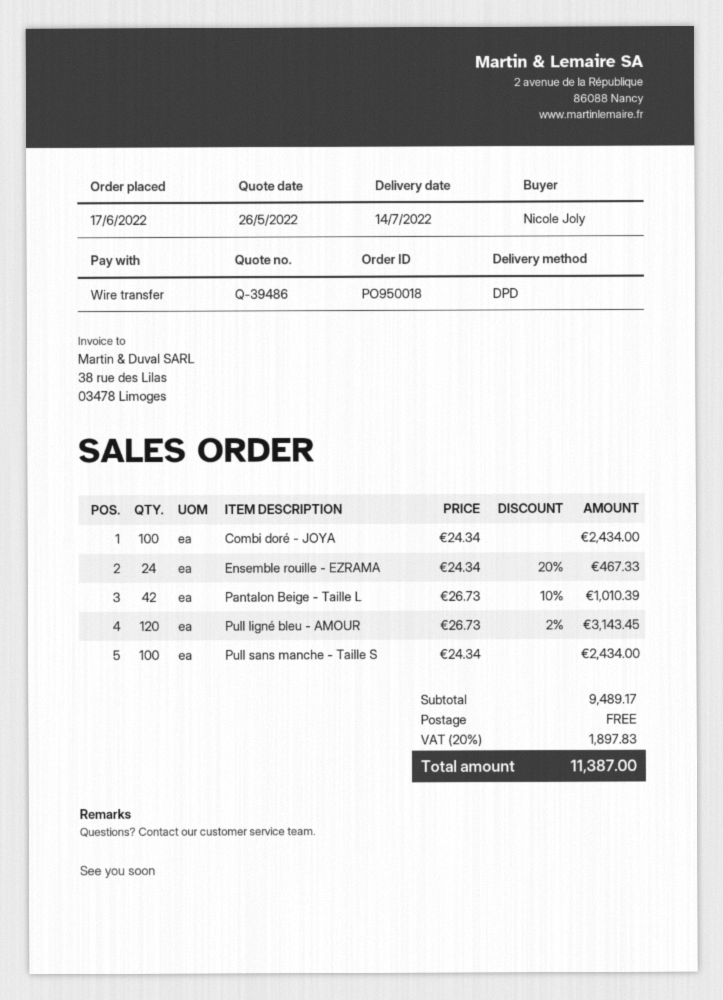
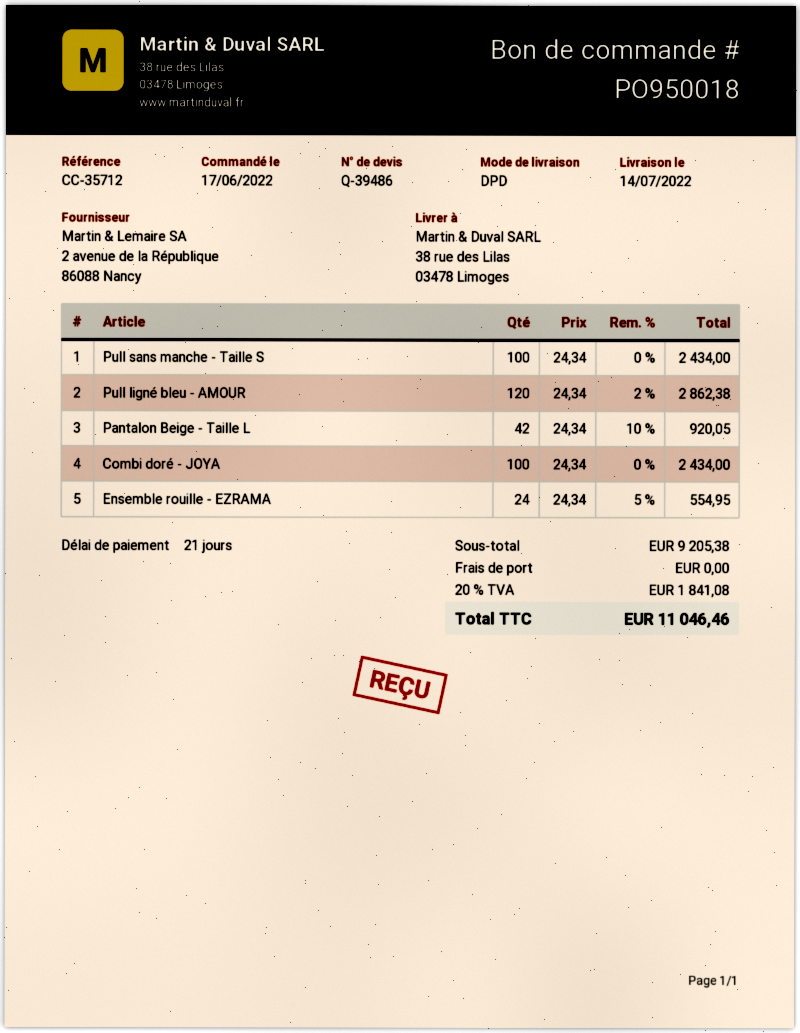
Ensemble rouille - EZRAMA: 24 x 24.34 - 20% = 467.33 -> 24 x 24.34 - 5% = 554.95
Pantalon Beige - Taille L: 42 x 26.73 - 10% = 1010.39 -> 42 x 24.34 - 10% = 920.05
Pull ligné bleu - AMOUR: 120 x 26.73 - 2% = 3143.45 -> 120 x 24.34 - 2% = 2862.38
subtotal: 9489.17 -> 9205.38
tax: 20% = 1897.83 -> 20% = 1841.08
total: 11387.00 -> 11046.46

